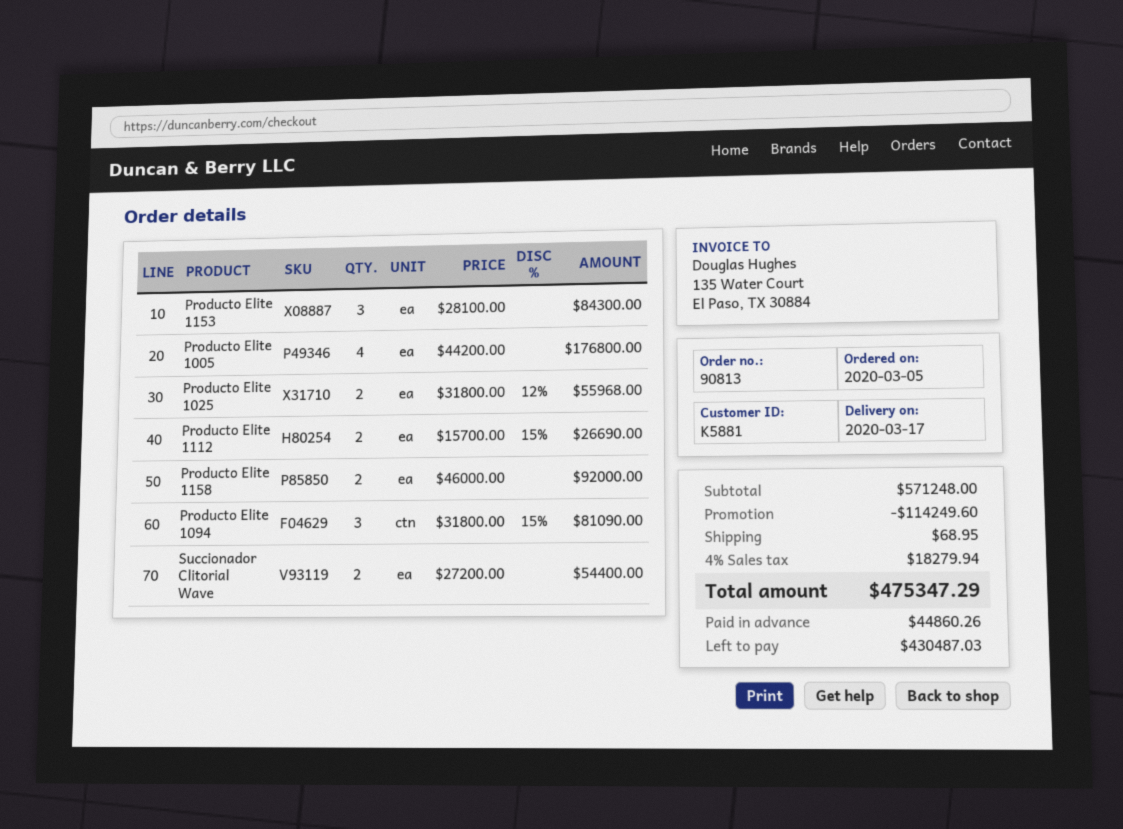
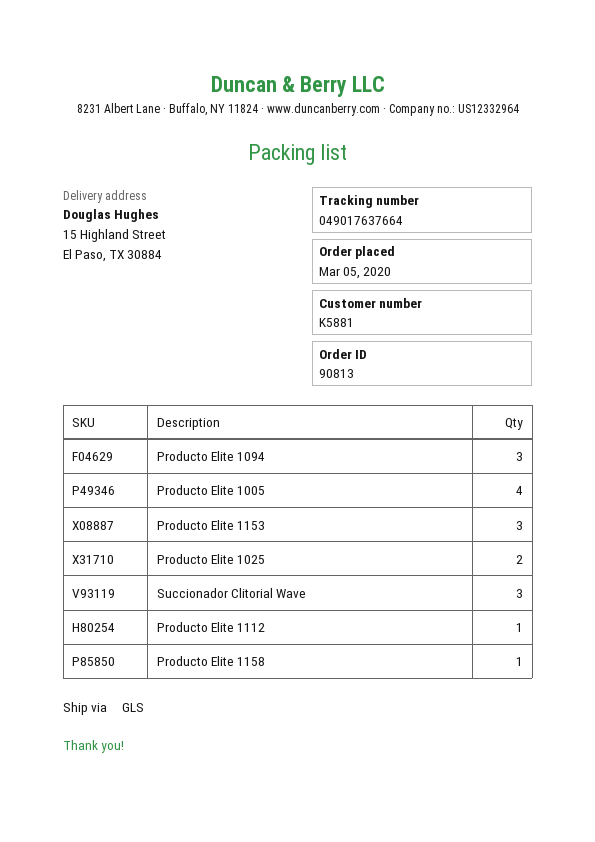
Producto Elite 1112: 2 -> 1
Producto Elite 1158: 2 -> 1
Succionador Clitorial Wave: 2 -> 3

